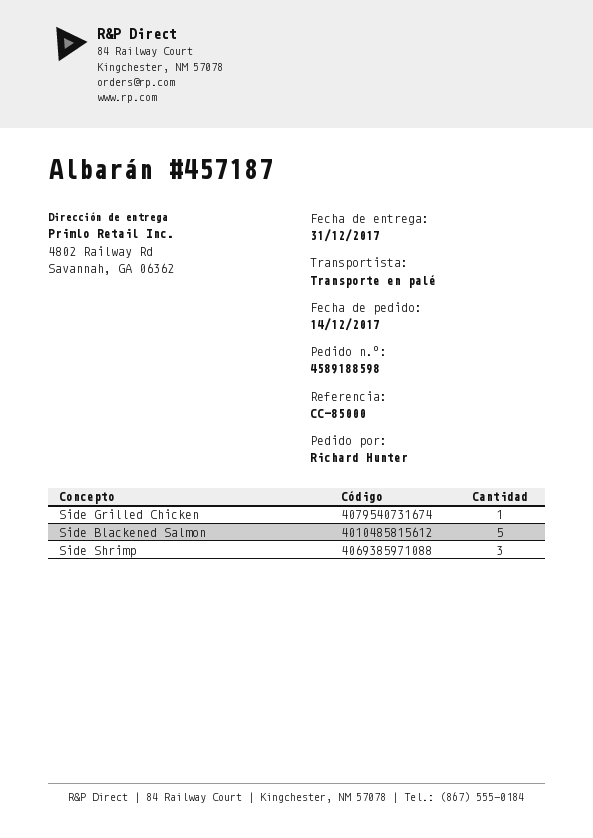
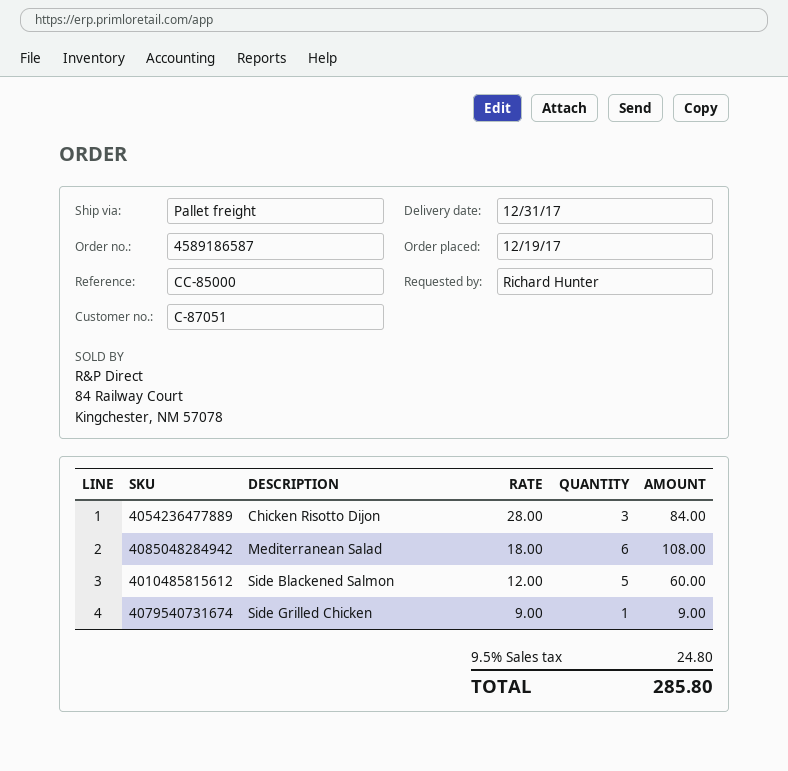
order number: 4589188598 -> 4589186587
order date: 2017-12-14 -> 2017-12-19
Side Shrimp: 3 -> none
Chicken Risotto Dijon: none -> 3
Mediterranean Salad: none -> 6

